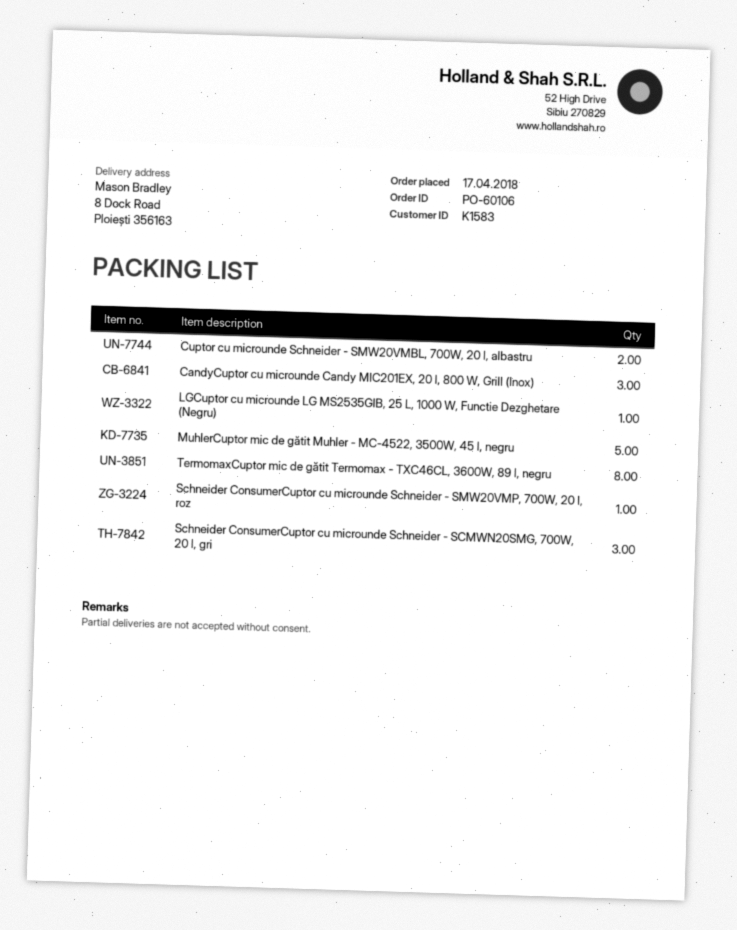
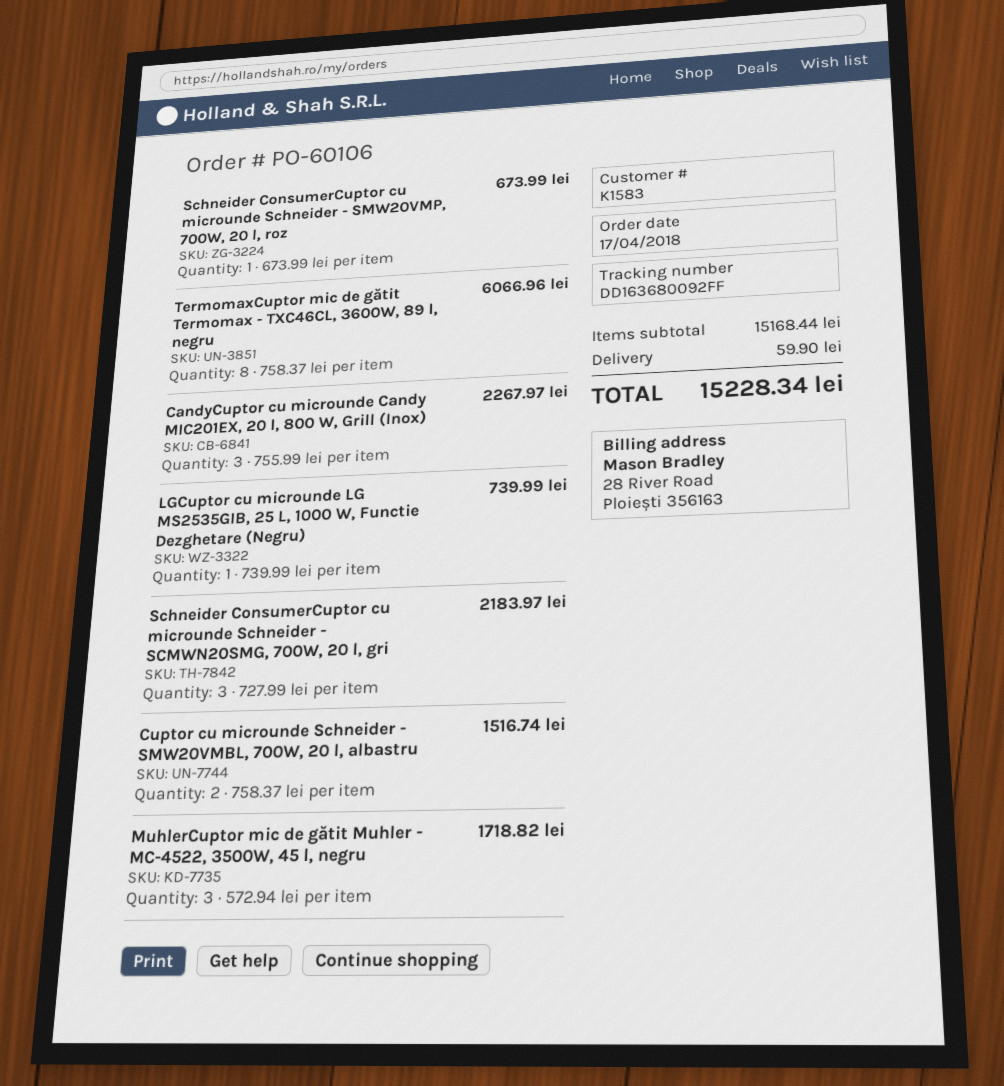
MuhlerCuptor mic de gătit Muhler - MC-4522, 3500W, 45 l, negru: 5 -> 3

